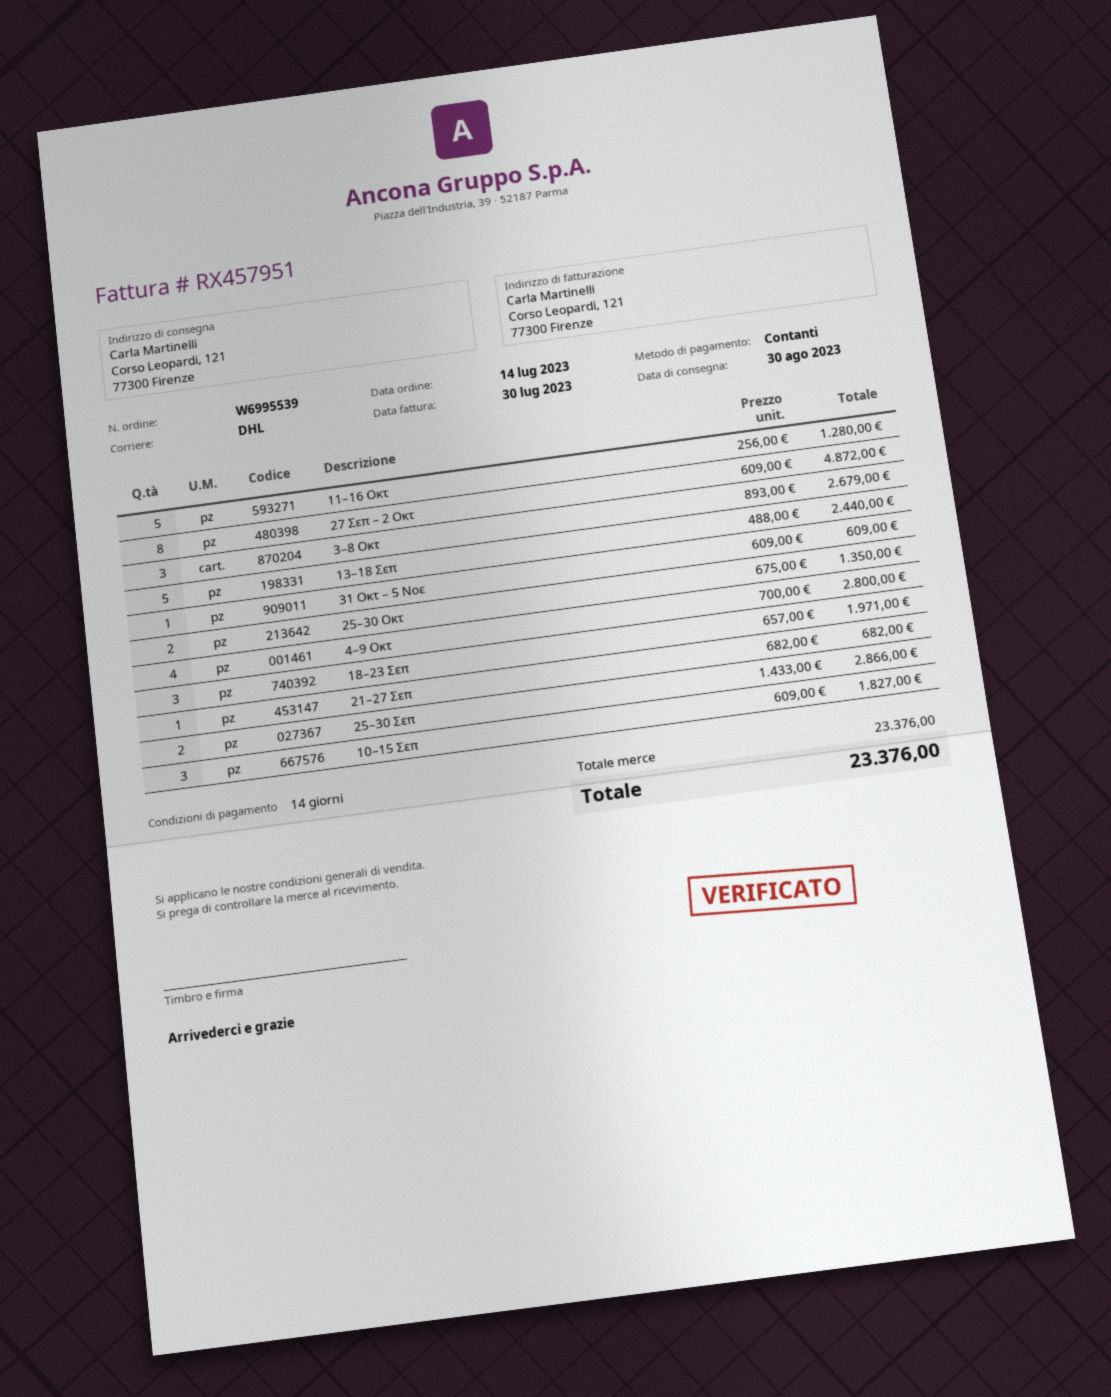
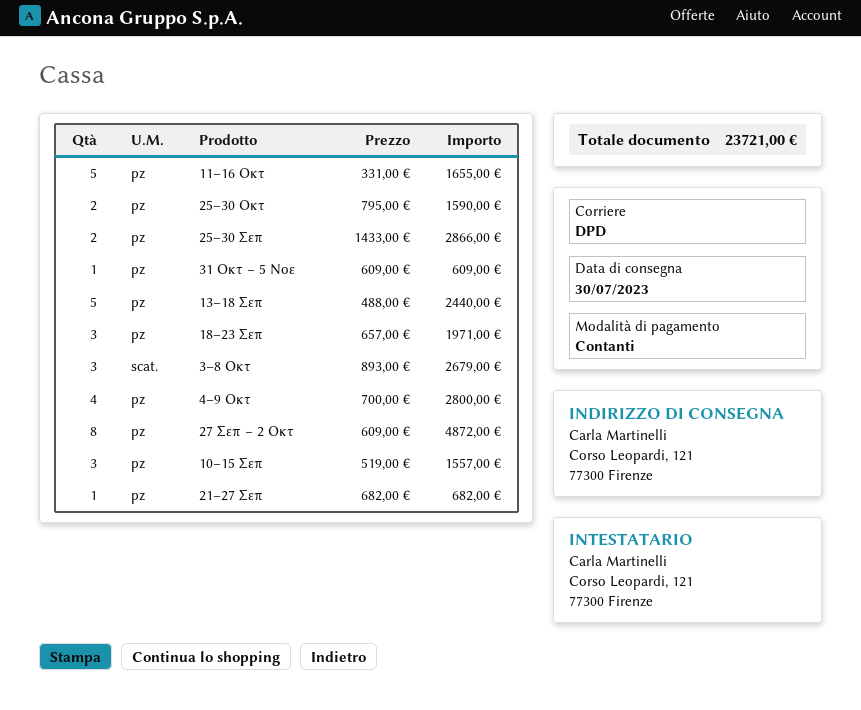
delivery date: 2023-08-30 -> 2023-07-30
shipping method: DHL -> DPD
11–16 Οκτ: 5 x 256.00 = 1280.00 -> 5 x 331.00 = 1655.00
25–30 Οκτ: 2 x 675.00 = 1350.00 -> 2 x 795.00 = 1590.00
10–15 Σεπ: 3 x 609.00 = 1827.00 -> 3 x 519.00 = 1557.00
total: 23376.00 -> 23721.00

